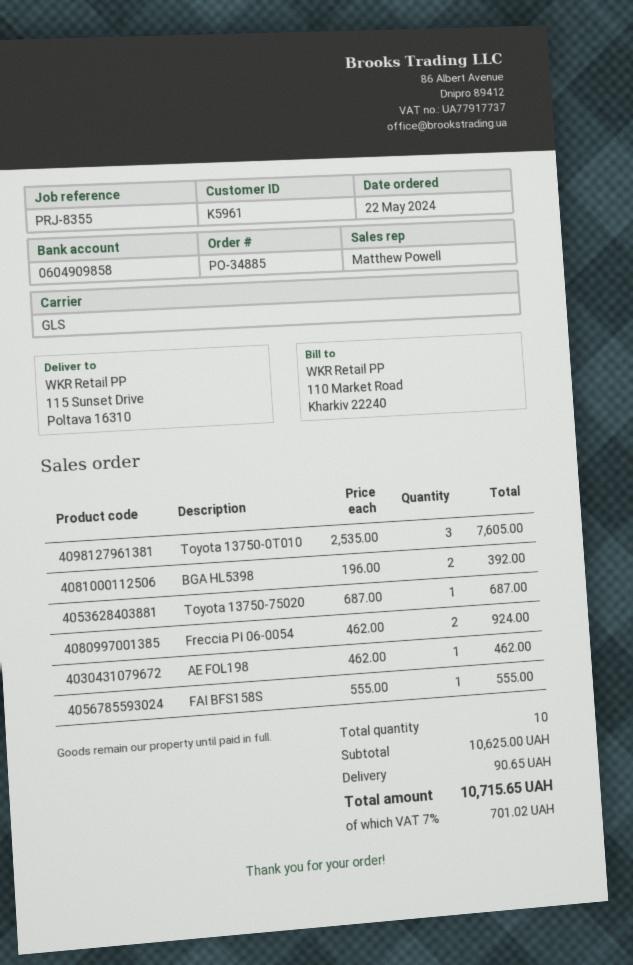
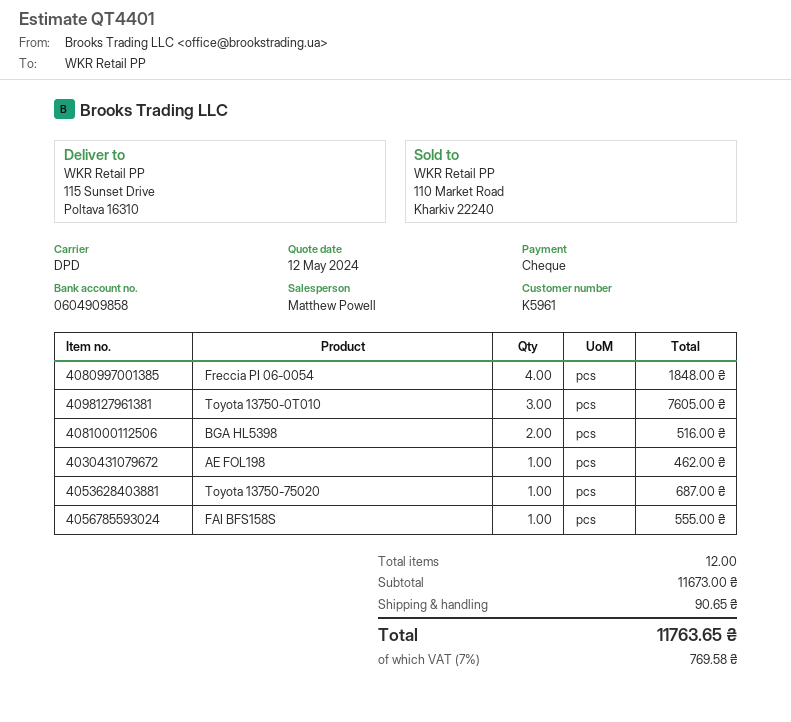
shipping method: GLS -> DPD
BGA HL5398: 2 for 392.00 -> 2 for 516.00
Freccia PI 06-0054: 2 for 924.00 -> 4 for 1848.00
total quantity: 10 -> 12
subtotal: 10625.00 -> 11673.00
tax: 7% = 701.02 -> 7% = 769.58
total: 10715.65 -> 11763.65

